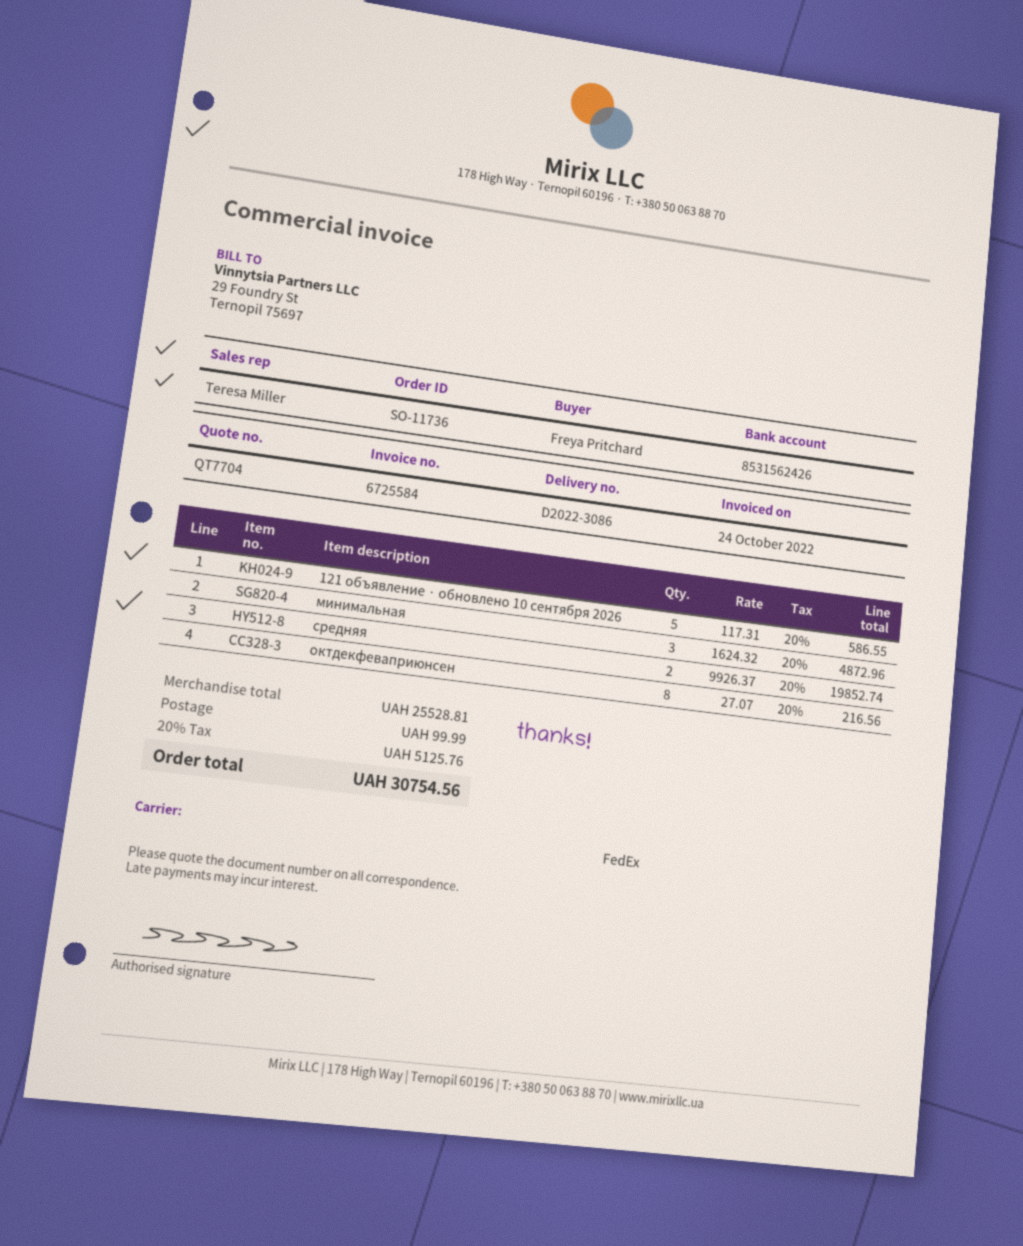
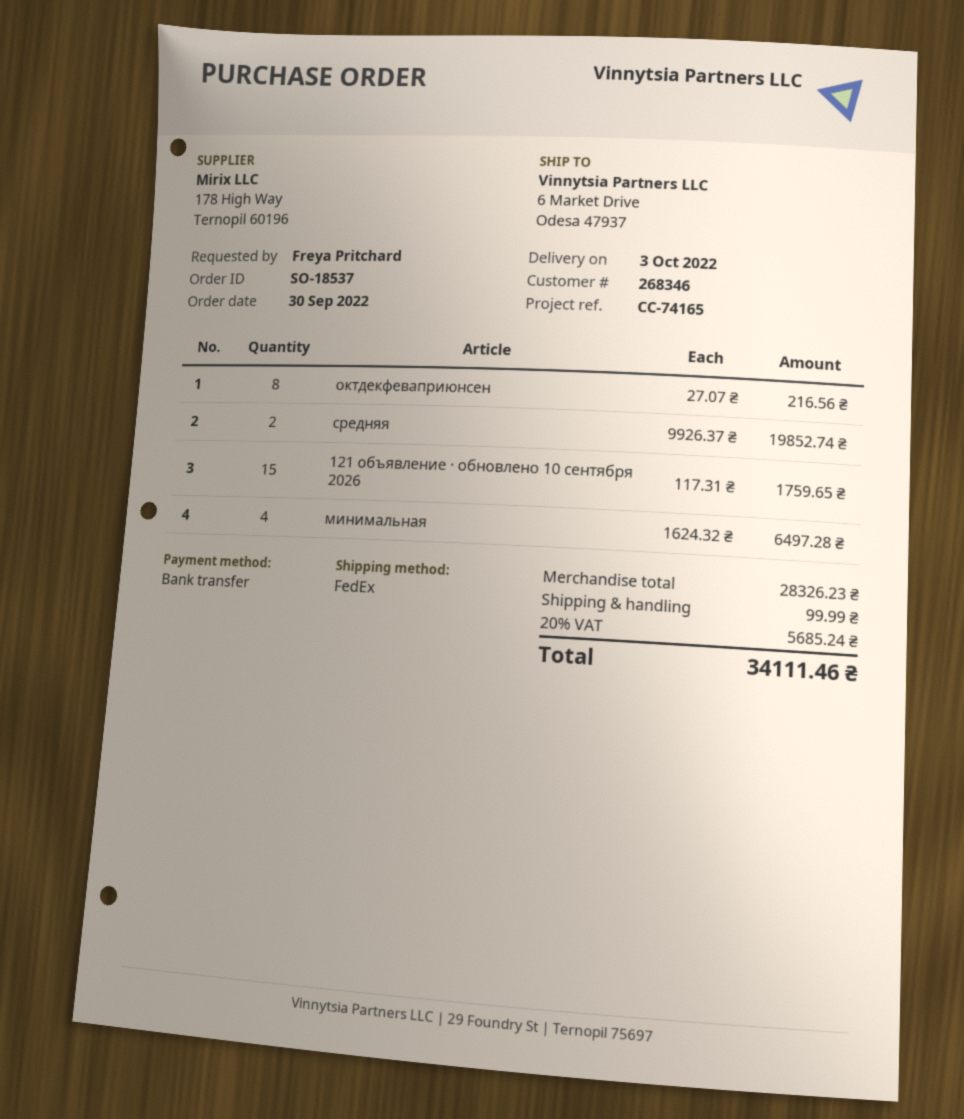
order number: SO-11736 -> SO-18537
121 объявление · обновлено 10 сентября 2026: 5 x 117.31 = 586.55 -> 15 x 117.31 = 1759.65
минимальная: 3 x 1624.32 = 4872.96 -> 4 x 1624.32 = 6497.28
subtotal: 25528.81 -> 28326.23
tax: 20% = 5125.76 -> 20% = 5685.24
total: 30754.56 -> 34111.46

